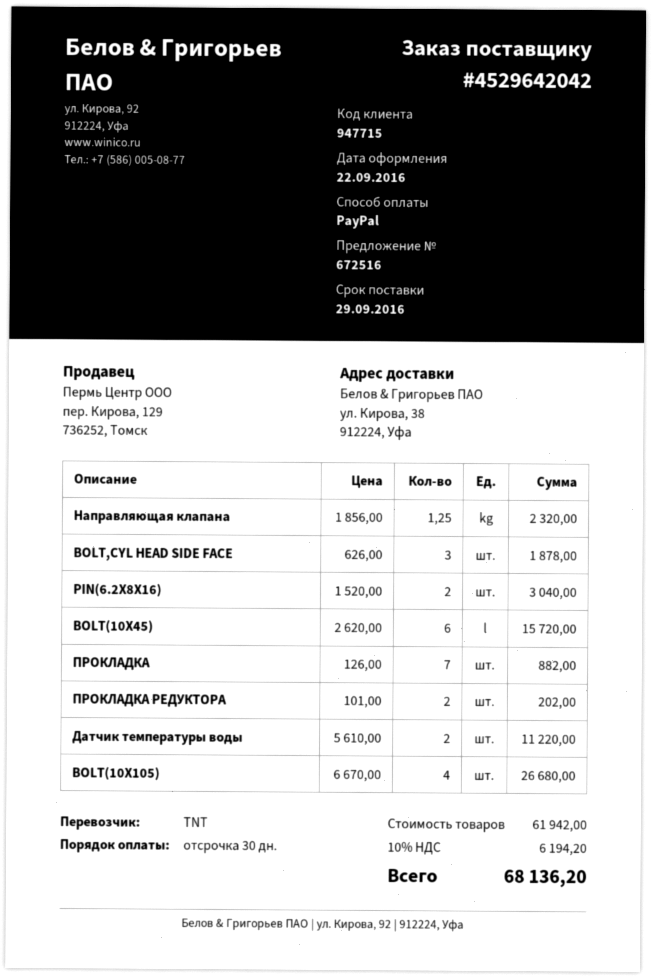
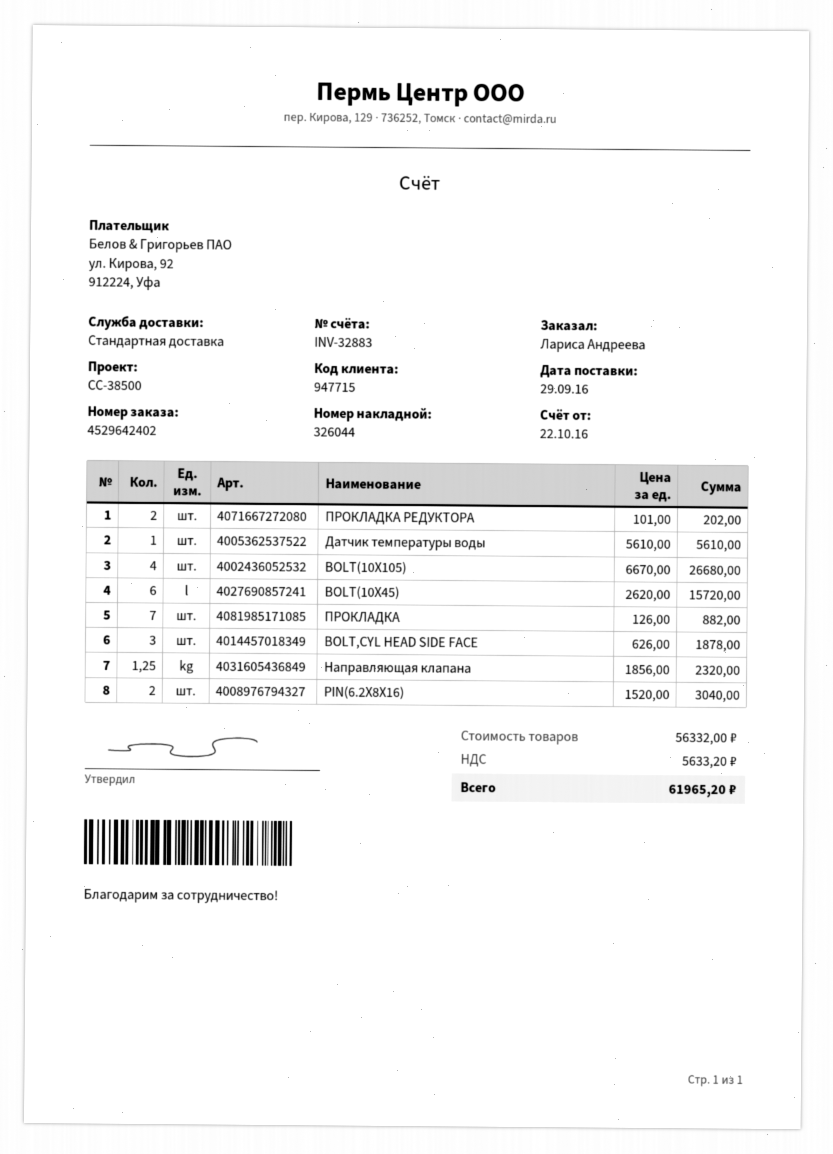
order number: 4529642042 -> 4529642402
shipping method: TNT -> standard
Датчик температуры воды: 2 x 5610.00 = 11220.00 -> 1 x 5610.00 = 5610.00
subtotal: 61942.00 -> 56332.00
tax: 6194.20 -> 5633.20
total: 68136.20 -> 61965.20

